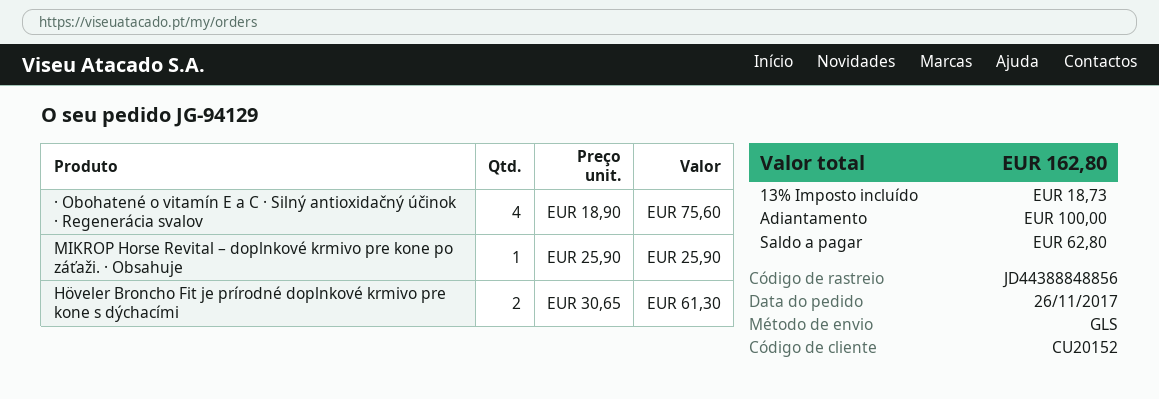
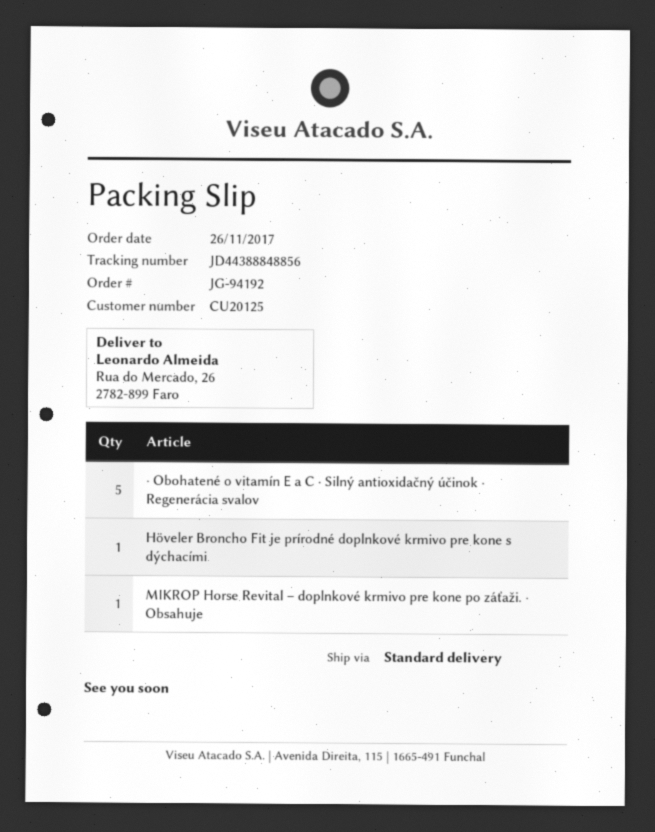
order number: JG-94129 -> JG-94192
customer number: CU20152 -> CU20125
shipping method: GLS -> standard
· Obohatené o vitamín E a C · Silný antioxidačný účinok · Regenerácia svalov: 4 -> 5
Höveler Broncho Fit je prírodné doplnkové krmivo pre kone s dýchacími: 2 -> 1

